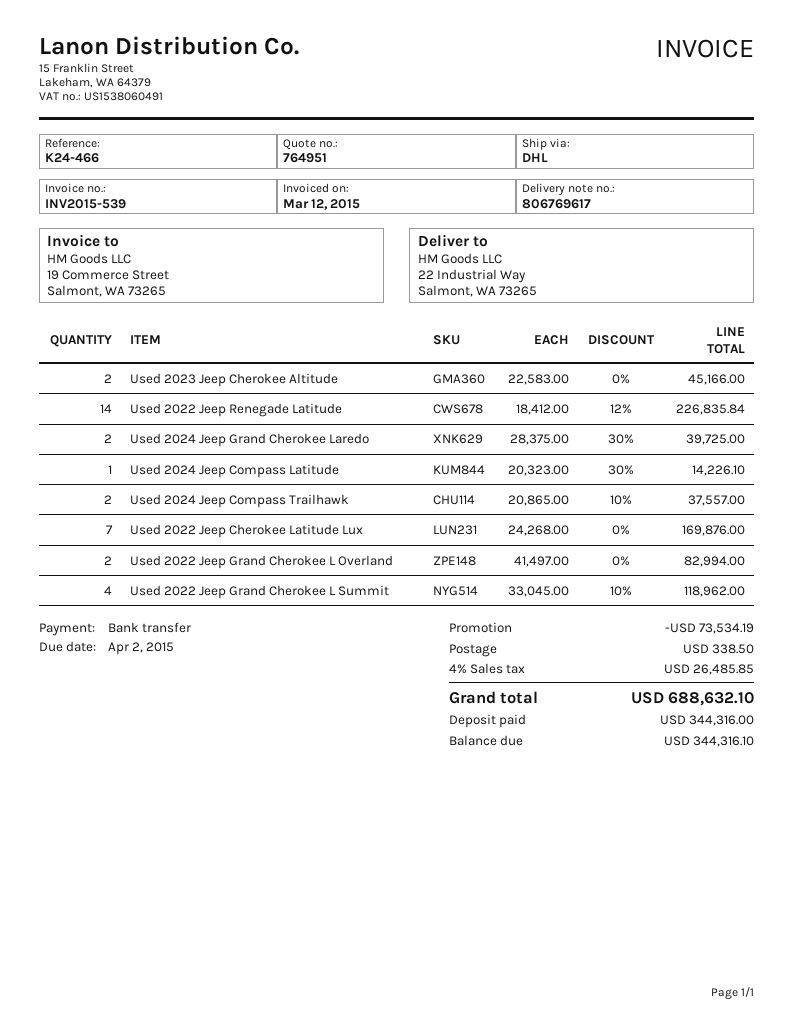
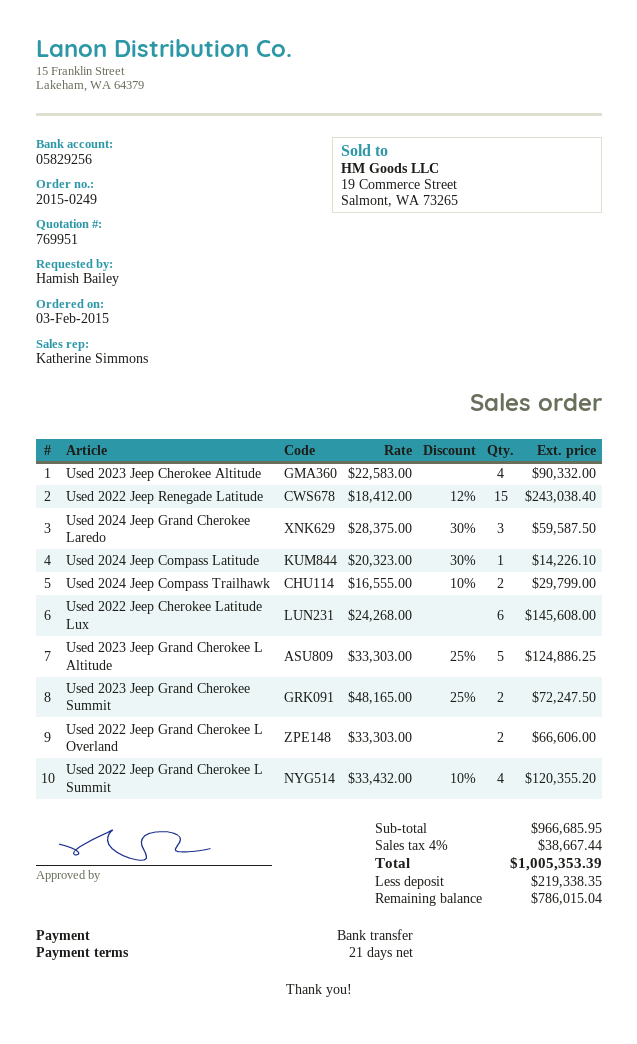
quote number: 764951 -> 769951
Used 2023 Jeep Cherokee Altitude: 2 x 22583.00 = 45166.00 -> 4 x 22583.00 = 90332.00
Used 2022 Jeep Renegade Latitude: 14 x 18412.00 - 12% = 226835.84 -> 15 x 18412.00 - 12% = 243038.40
Used 2024 Jeep Grand Cherokee Laredo: 2 x 28375.00 - 30% = 39725.00 -> 3 x 28375.00 - 30% = 59587.50
Used 2024 Jeep Compass Trailhawk: 2 x 20865.00 - 10% = 37557.00 -> 2 x 16555.00 - 10% = 29799.00
Used 2022 Jeep Cherokee Latitude Lux: 7 x 24268.00 = 169876.00 -> 6 x 24268.00 = 145608.00
Used 2022 Jeep Grand Cherokee L Overland: 2 x 41497.00 = 82994.00 -> 2 x 33303.00 = 66606.00
Used 2022 Jeep Grand Cherokee L Summit: 4 x 33045.00 - 10% = 118962.00 -> 4 x 33432.00 - 10% = 120355.20
Used 2023 Jeep Grand Cherokee L Altitude: none -> 5 x 33303.00 - 25% = 124886.25
Used 2023 Jeep Grand Cherokee Summit: none -> 2 x 48165.00 - 25% = 72247.50
discount: 73534.19 -> none
shipping: 338.50 -> none
tax: 4% = 26485.85 -> 4% = 38667.44
total: 688632.10 -> 1005353.39
deposit: 344316.00 -> 219338.35
balance: 344316.10 -> 786015.04

